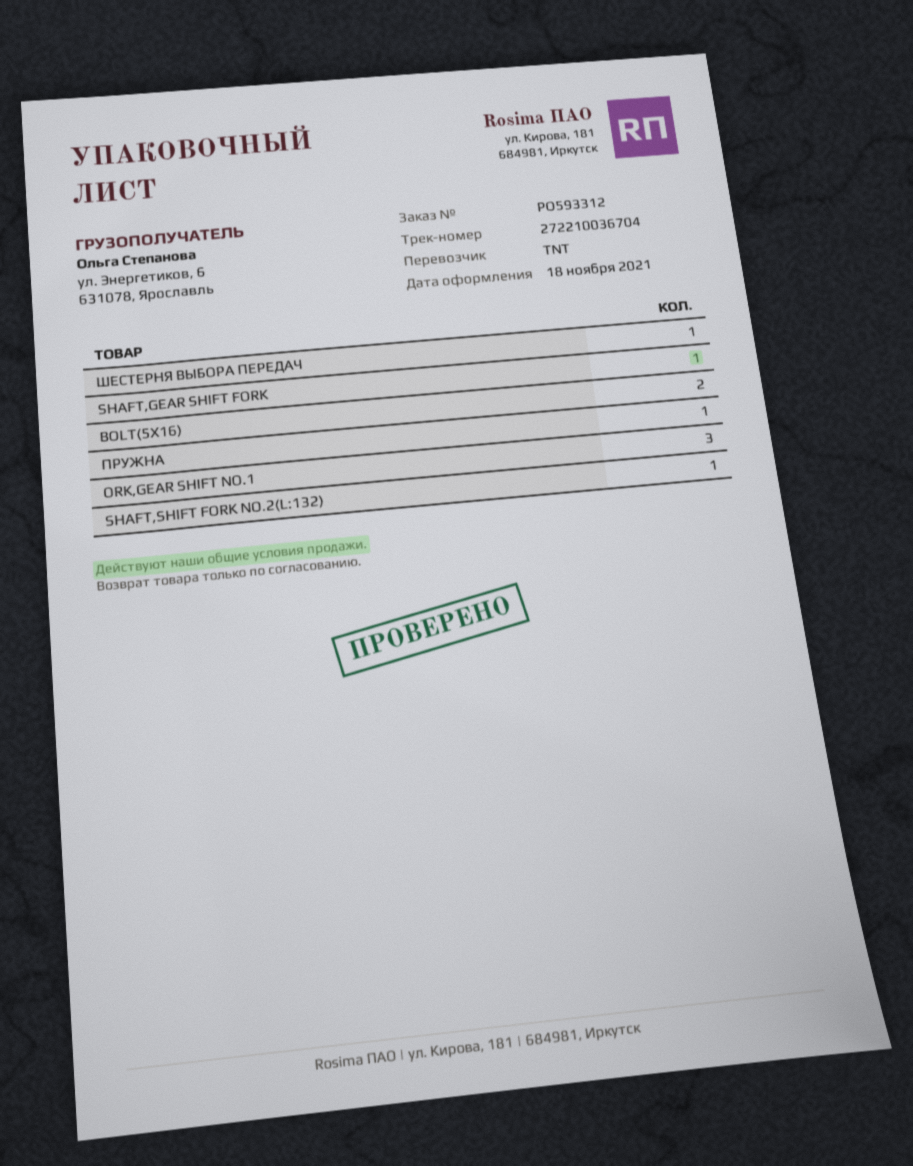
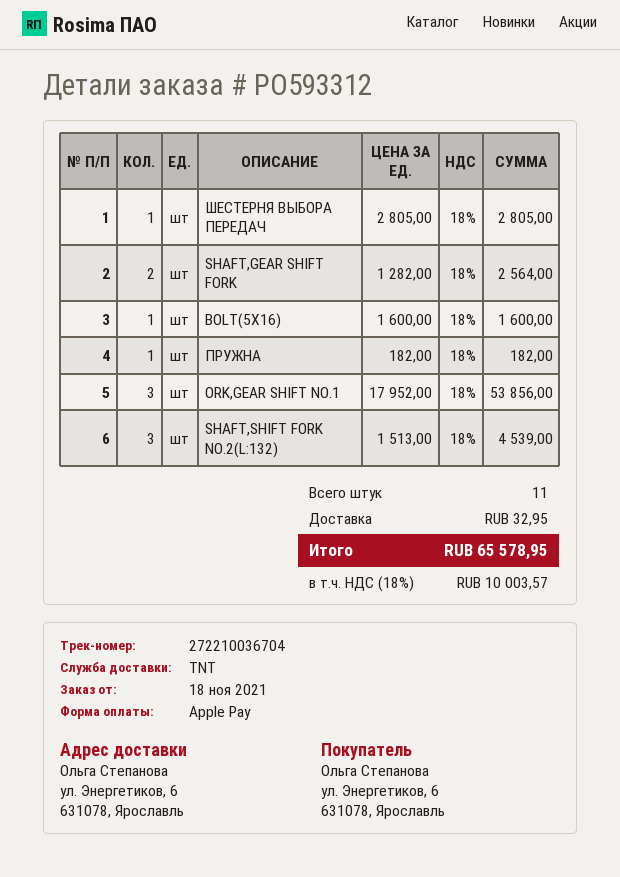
SHAFT,GEAR SHIFT FORK: 1 -> 2
BOLT(5X16): 2 -> 1
SHAFT,SHIFT FORK NO.2(L:132): 1 -> 3

